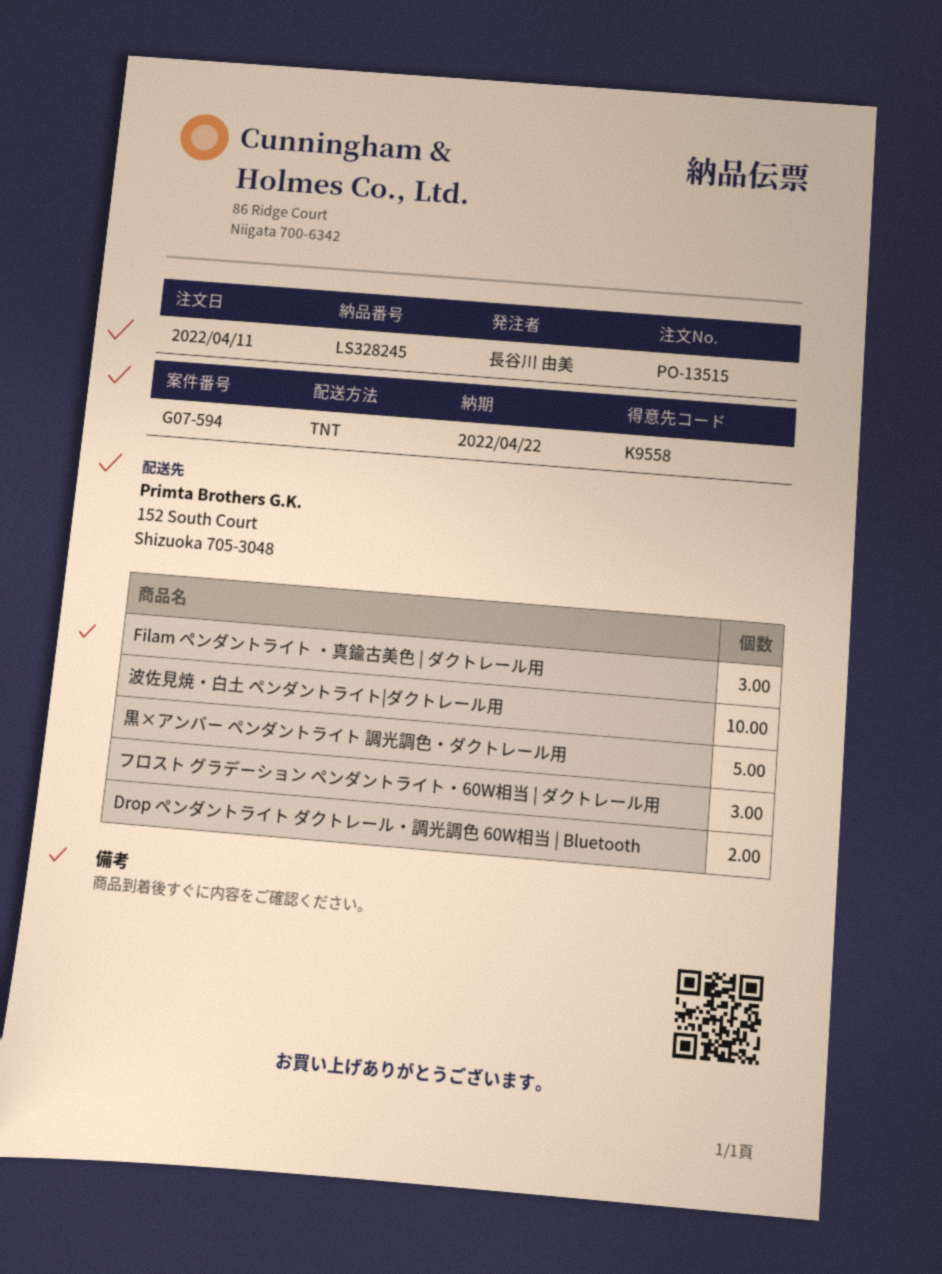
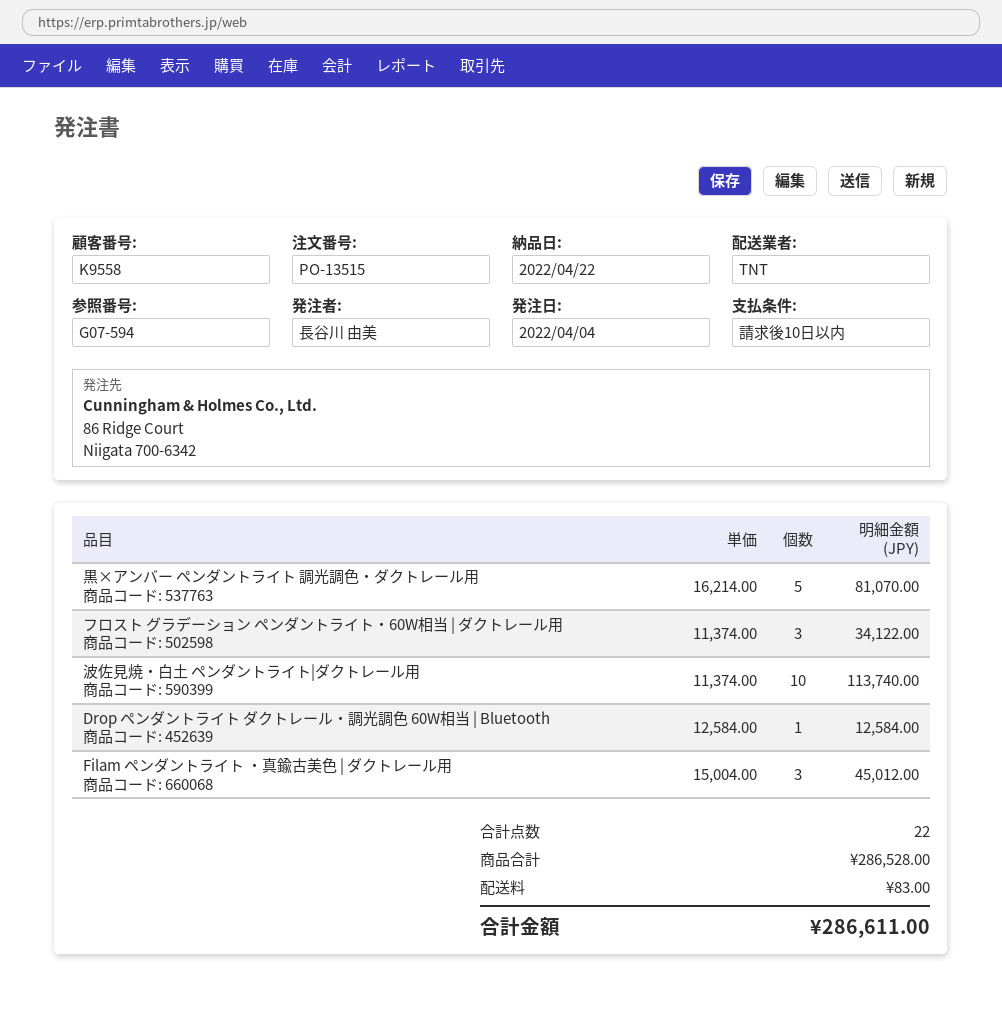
order date: 2022-04-11 -> 2022-04-04
Drop ペンダントライト ダクトレール・調光調色 60W相当 | Bluetooth: 2 -> 1

